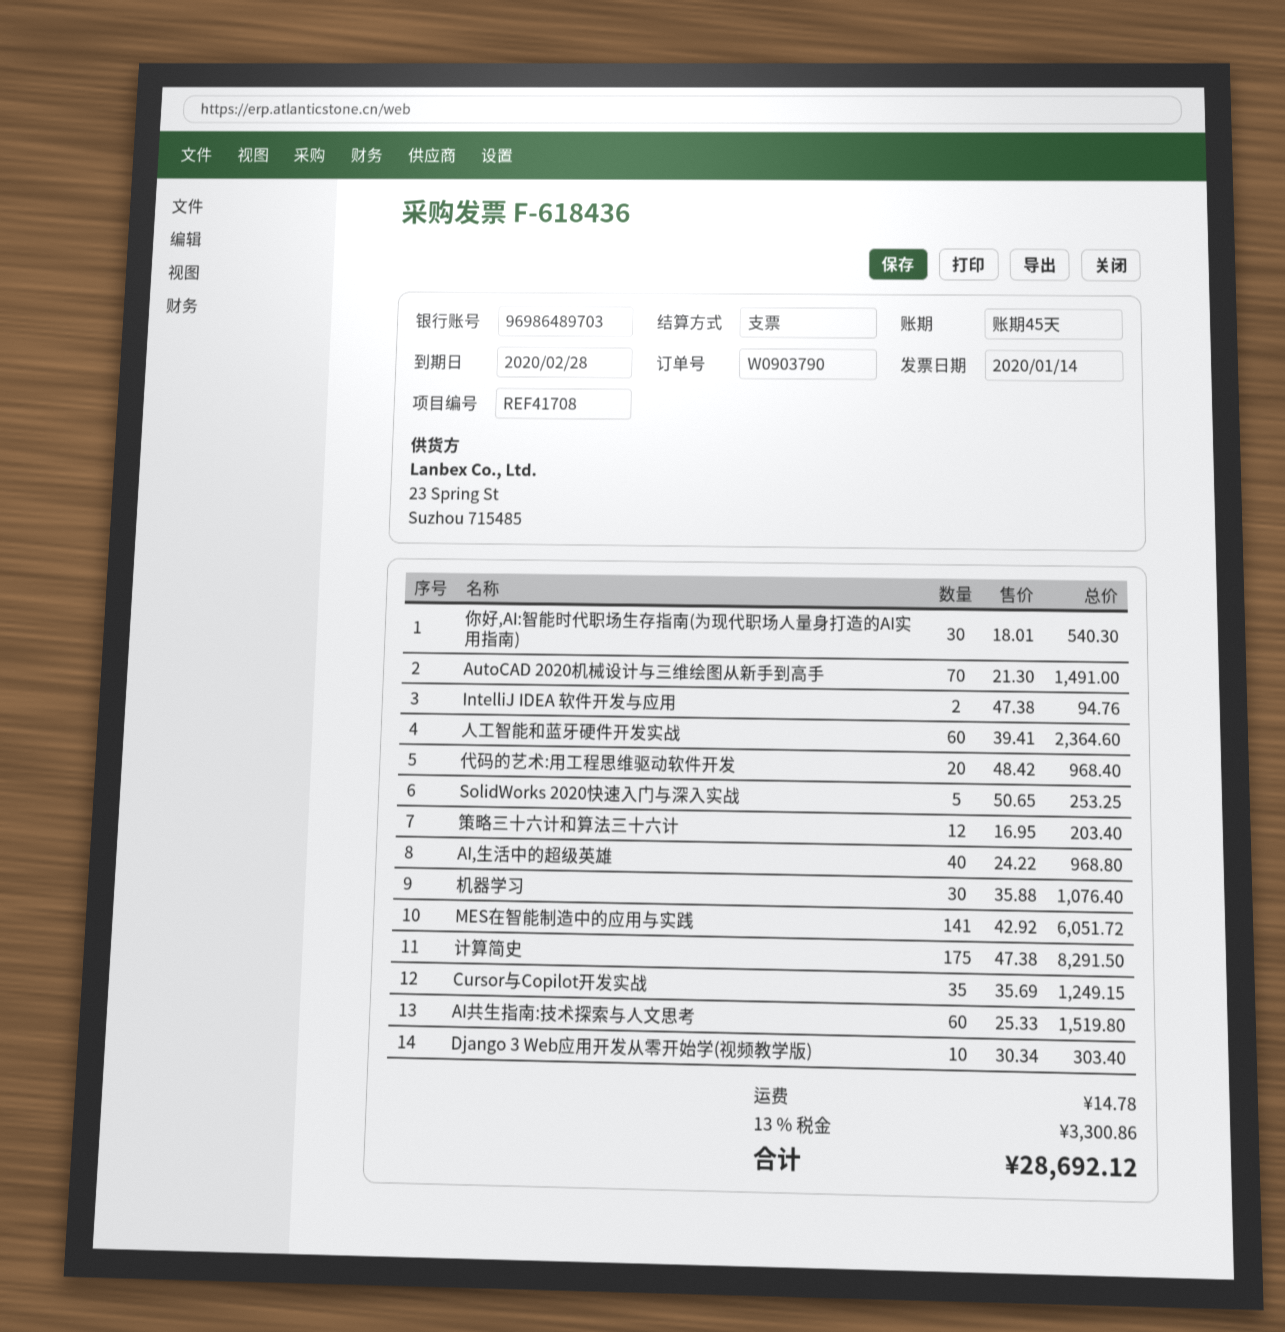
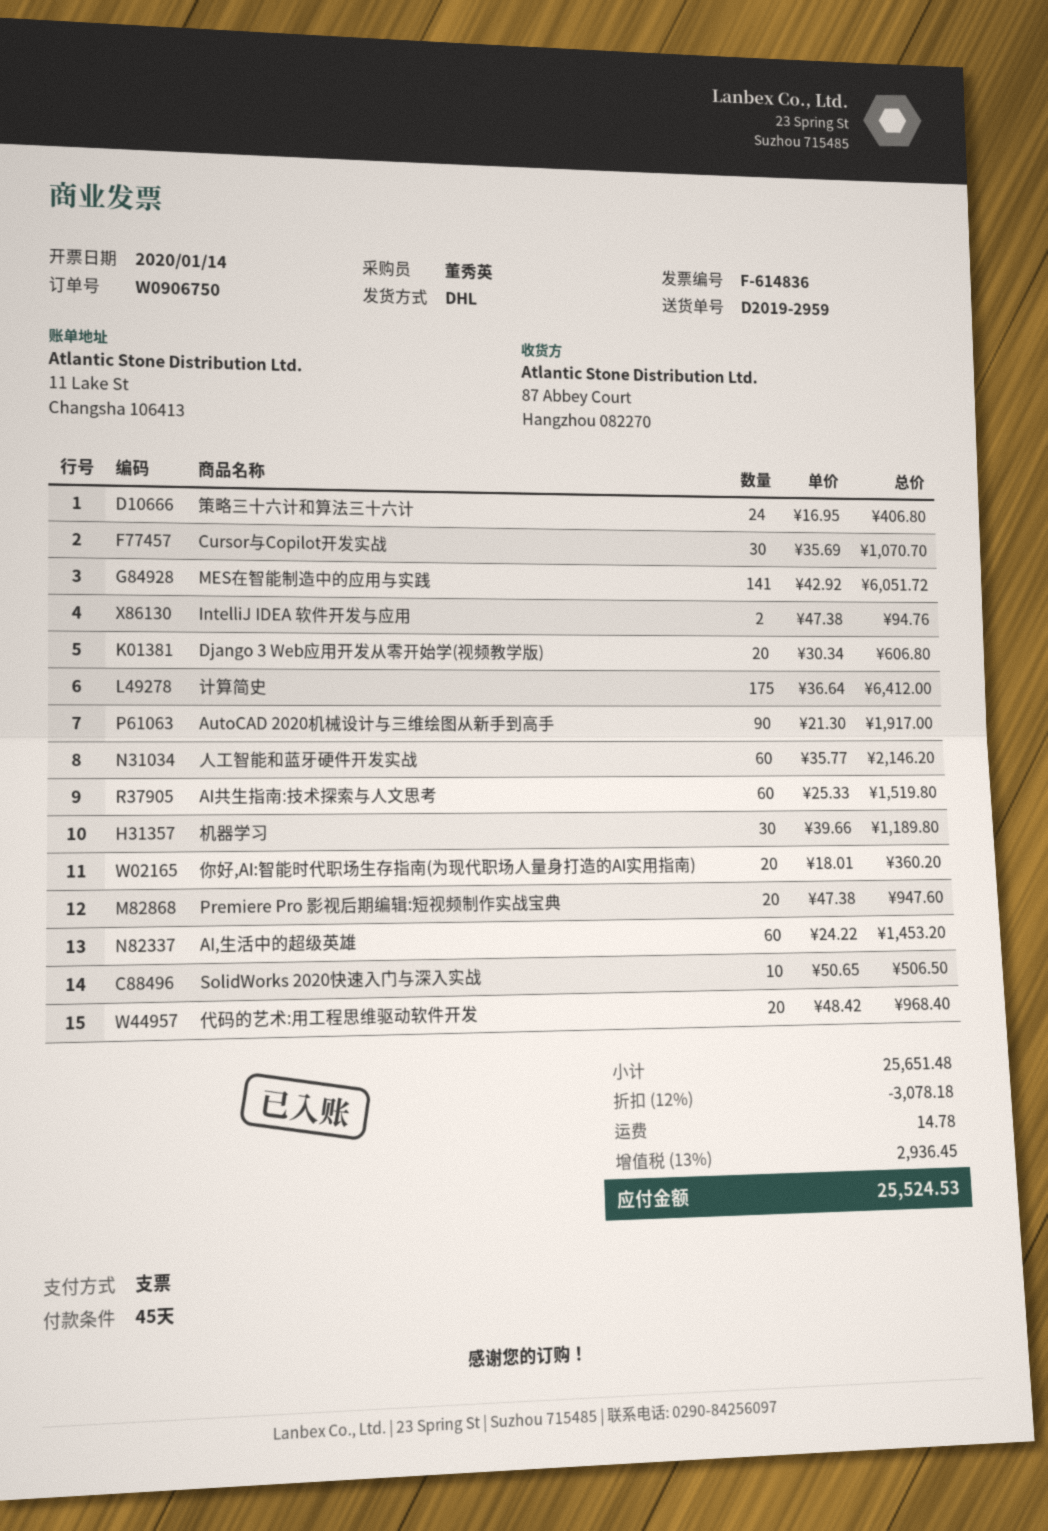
order number: W0903790 -> W0906750
invoice number: F-618436 -> F-614836
你好,AI:智能时代职场生存指南(为现代职场人量身打造的AI实用指南): 30 x 18.01 = 540.30 -> 20 x 18.01 = 360.20
AutoCAD 2020机械设计与三维绘图从新手到高手: 70 x 21.30 = 1491.00 -> 90 x 21.30 = 1917.00
人工智能和蓝牙硬件开发实战: 60 x 39.41 = 2364.60 -> 60 x 35.77 = 2146.20
SolidWorks 2020快速入门与深入实战: 5 x 50.65 = 253.25 -> 10 x 50.65 = 506.50
策略三十六计和算法三十六计: 12 x 16.95 = 203.40 -> 24 x 16.95 = 406.80
AI,生活中的超级英雄: 40 x 24.22 = 968.80 -> 60 x 24.22 = 1453.20
机器学习: 30 x 35.88 = 1076.40 -> 30 x 39.66 = 1189.80
计算简史: 175 x 47.38 = 8291.50 -> 175 x 36.64 = 6412.00
Cursor与Copilot开发实战: 35 x 35.69 = 1249.15 -> 30 x 35.69 = 1070.70
Django 3 Web应用开发从零开始学(视频教学版): 10 x 30.34 = 303.40 -> 20 x 30.34 = 606.80
Premiere Pro 影视后期编辑:短视频制作实战宝典: none -> 20 x 47.38 = 947.60
discount: none -> 12% = 3078.18
tax: 13% = 3300.86 -> 13% = 2936.45
total: 28692.12 -> 25524.53

